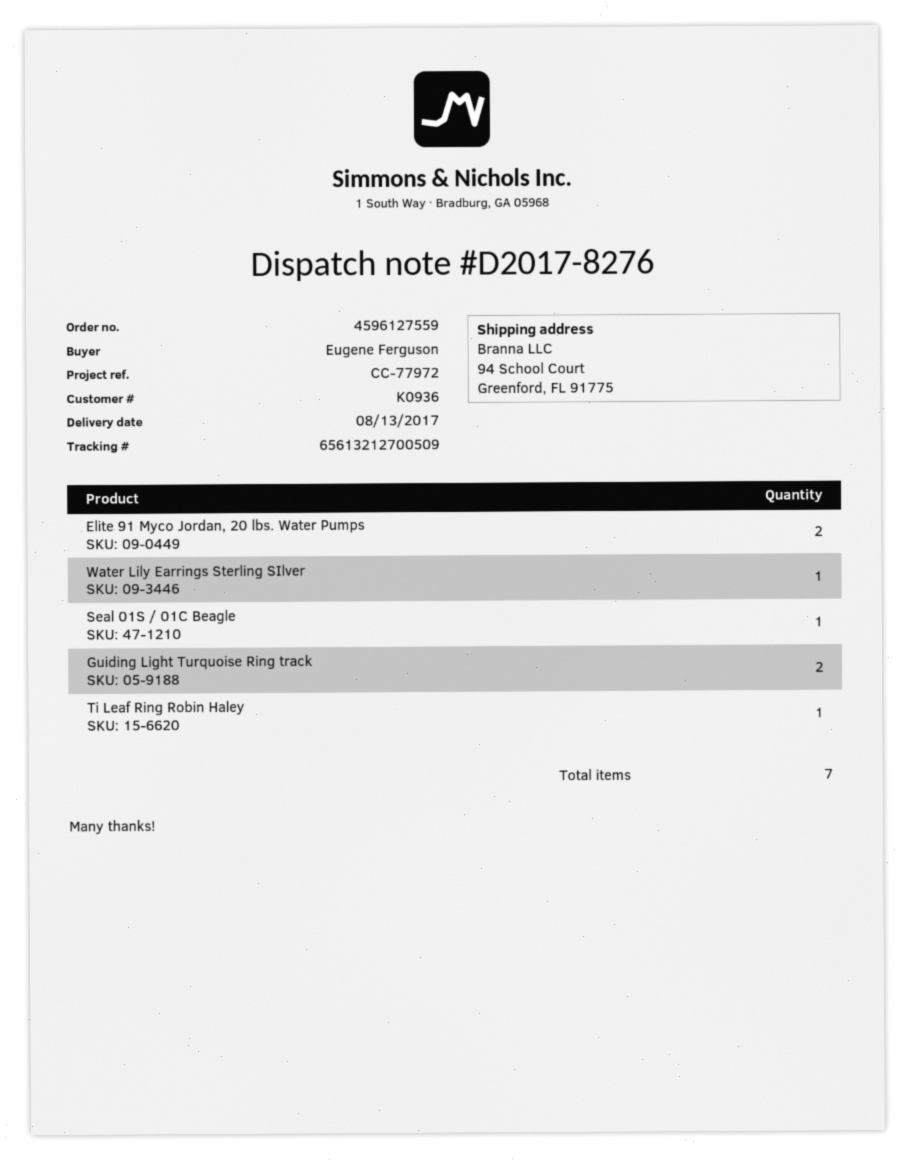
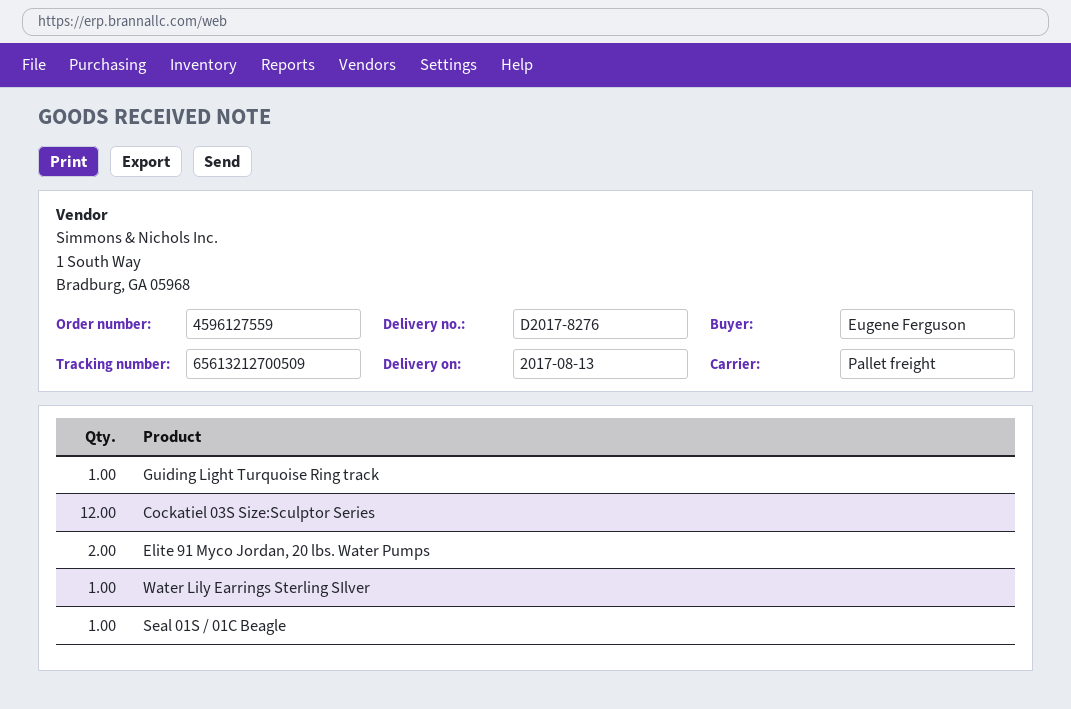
Guiding Light Turquoise Ring track: 2 -> 1
Ti Leaf Ring Robin Haley: 1 -> none
Cockatiel 03S Size:Sculptor Series: none -> 12

